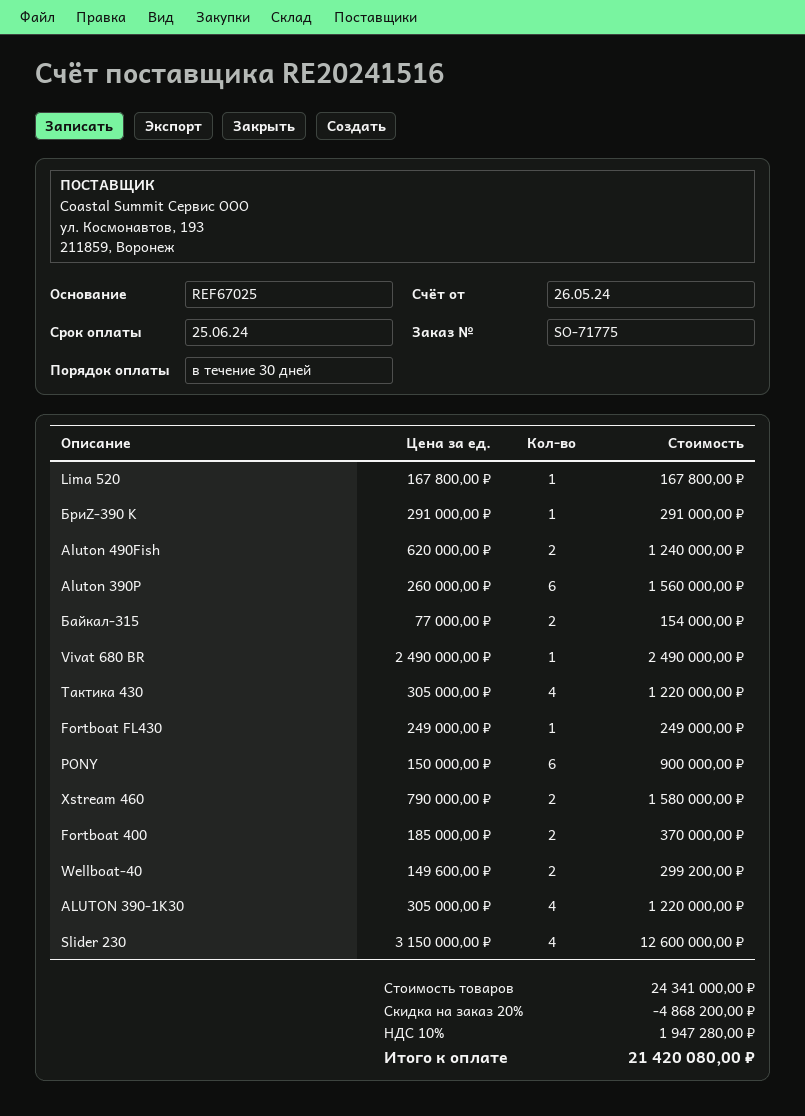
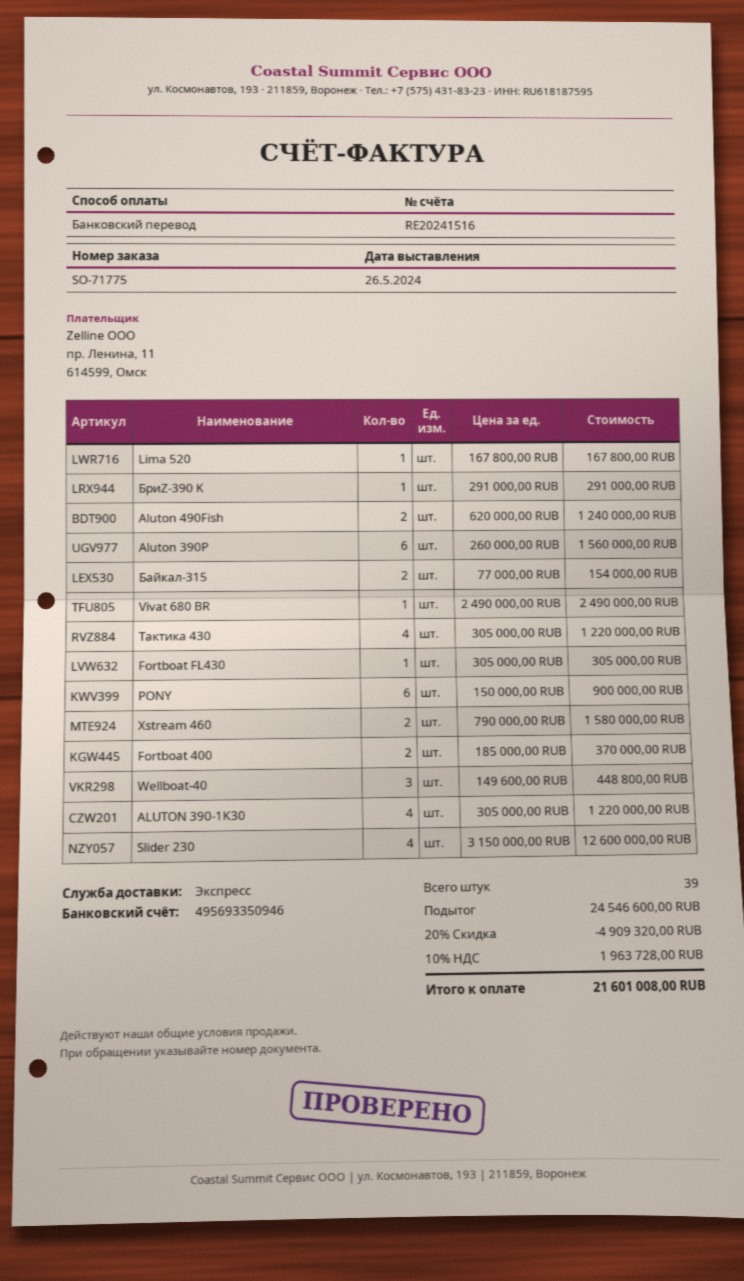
Fortboat FL430: 1 x 249000.00 = 249000.00 -> 1 x 305000.00 = 305000.00
Wellboat-40: 2 x 149600.00 = 299200.00 -> 3 x 149600.00 = 448800.00
subtotal: 24341000.00 -> 24546600.00
discount: 20% = 4868200.00 -> 20% = 4909320.00
tax: 10% = 1947280.00 -> 10% = 1963728.00
total: 21420080.00 -> 21601008.00

